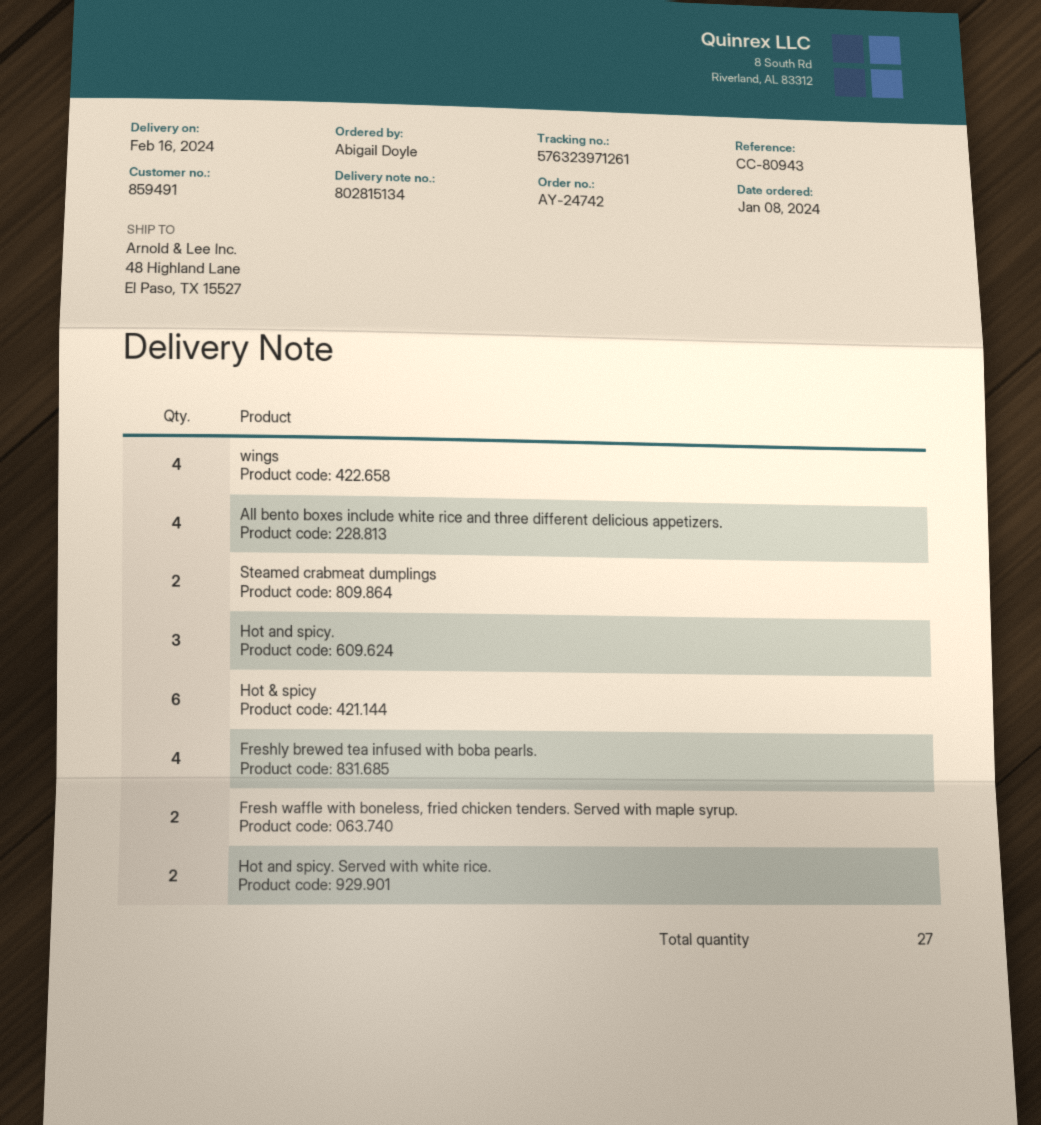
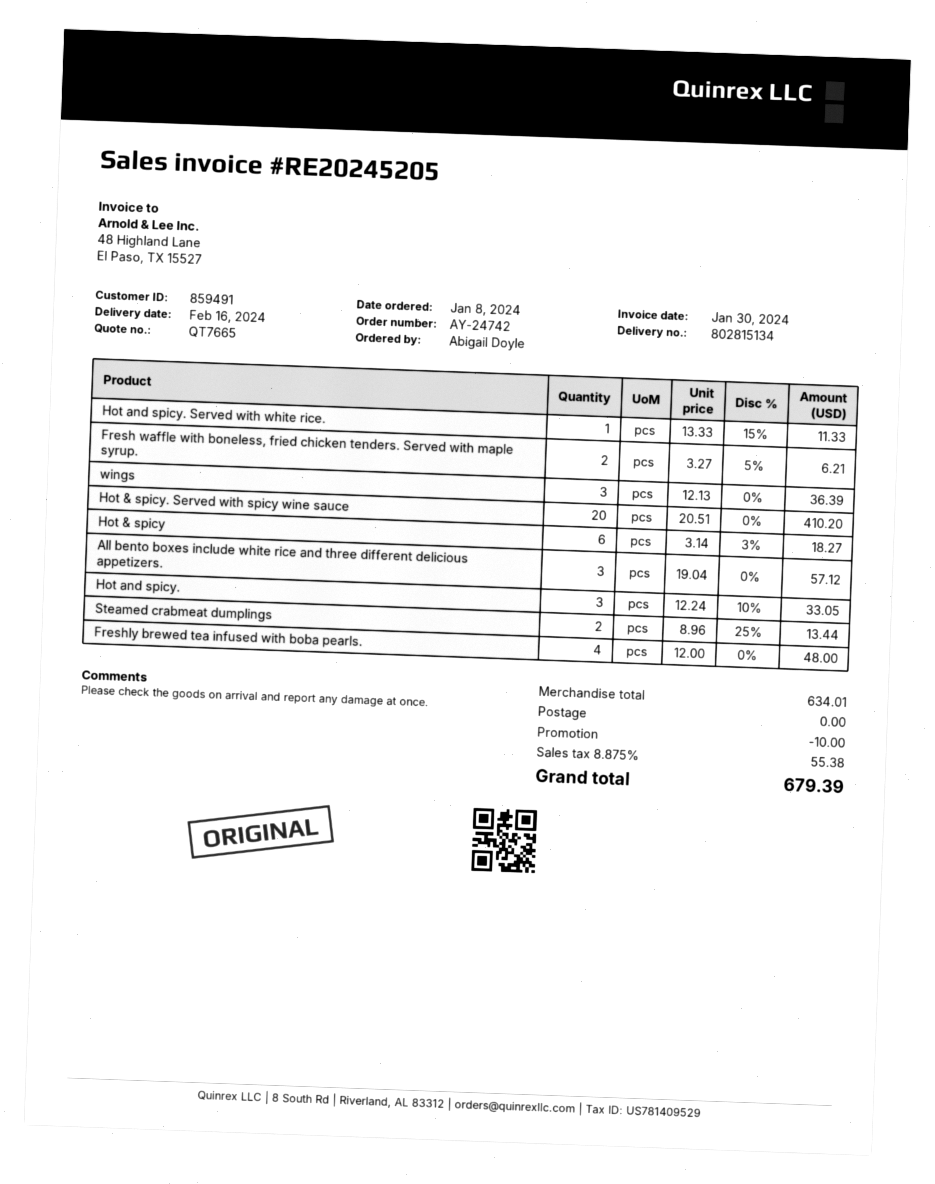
wings: 4 -> 3
All bento boxes include white rice and three different delicious appetizers.: 4 -> 3
Hot and spicy. Served with white rice.: 2 -> 1
Hot & spicy. Served with spicy wine sauce: none -> 20

